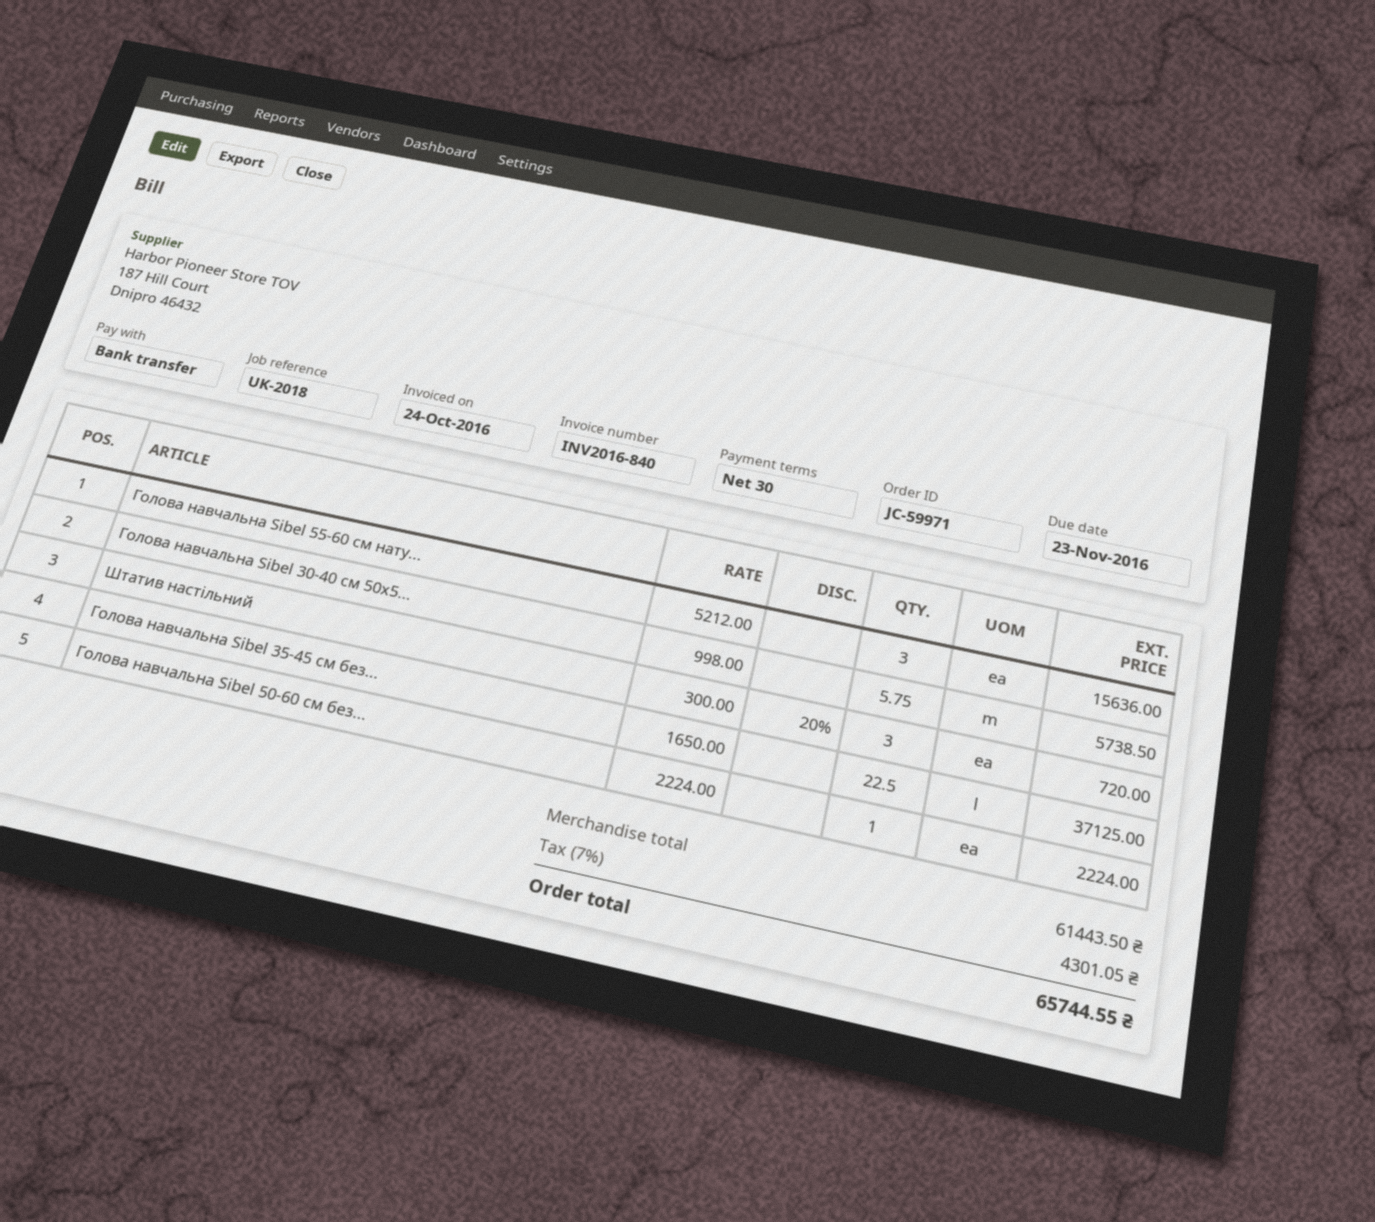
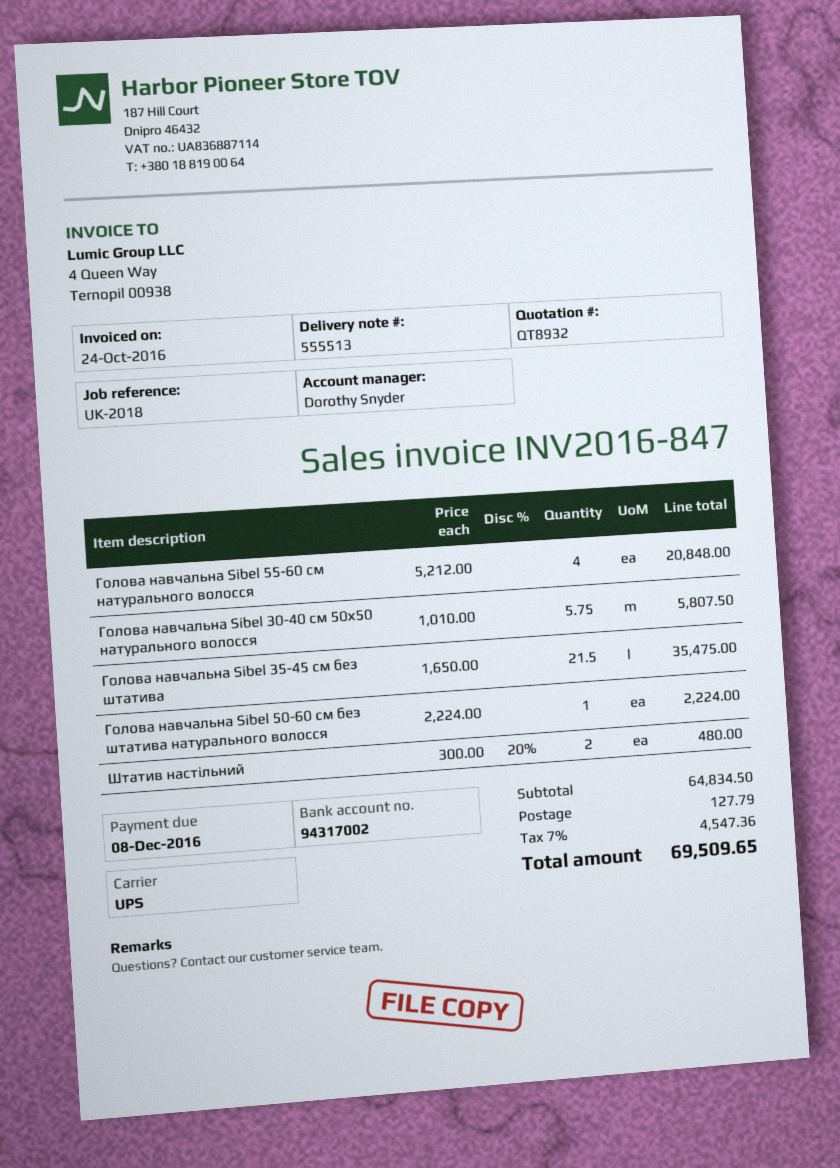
invoice number: INV2016-840 -> INV2016-847
due date: 2016-11-23 -> 2016-12-08
Голова навчальна Sibel 55-60 см нату...: 3 x 5212.00 = 15636.00 -> 4 x 5212.00 = 20848.00
Голова навчальна Sibel 30-40 см 50х5...: 5.75 x 998.00 = 5738.50 -> 5.75 x 1010.00 = 5807.50
Штатив настільний: 3 x 300.00 - 20% = 720.00 -> 2 x 300.00 - 20% = 480.00
Голова навчальна Sibel 35-45 см без...: 22.5 x 1650.00 = 37125.00 -> 21.5 x 1650.00 = 35475.00
subtotal: 61443.50 -> 64834.50
shipping: none -> 127.79
tax: 7% = 4301.05 -> 7% = 4547.36
total: 65744.55 -> 69509.65

